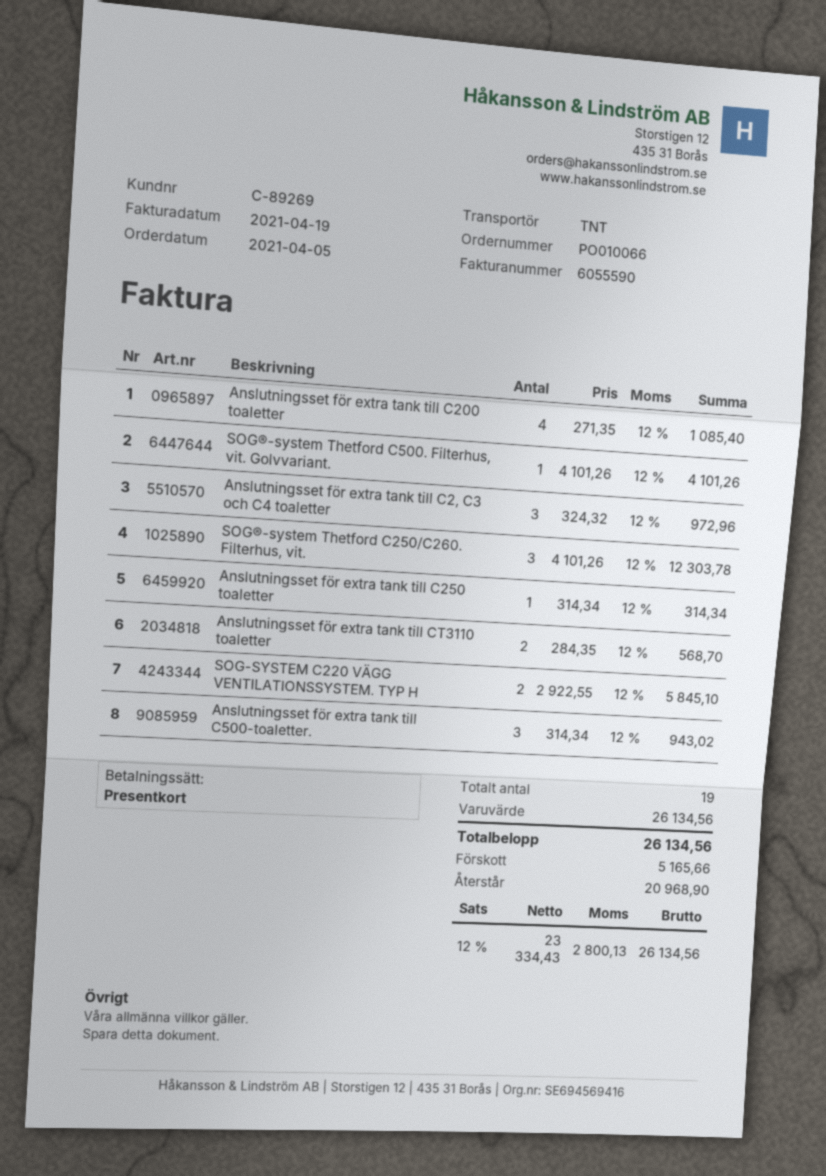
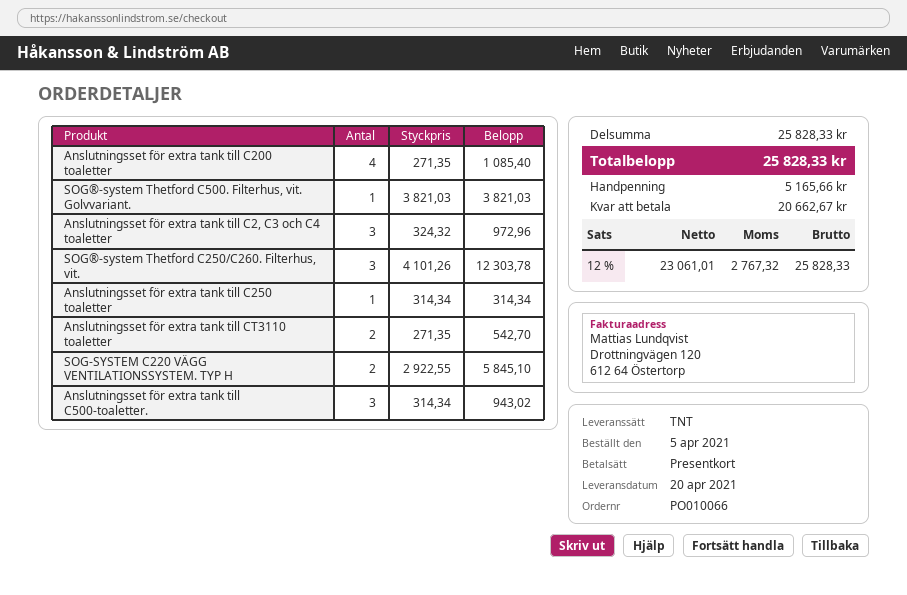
SOG®-system Thetford C500. Filterhus, vit. Golvvariant.: 1 x 4101.26 = 4101.26 -> 1 x 3821.03 = 3821.03
Anslutningsset för extra tank till CT3110 toaletter: 2 x 284.35 = 568.70 -> 2 x 271.35 = 542.70
subtotal: 26134.56 -> 25828.33
net: 23334.43 -> 23061.01
tax: 12% = 2800.13 -> 12% = 2767.32
total: 26134.56 -> 25828.33
balance: 20968.90 -> 20662.67

